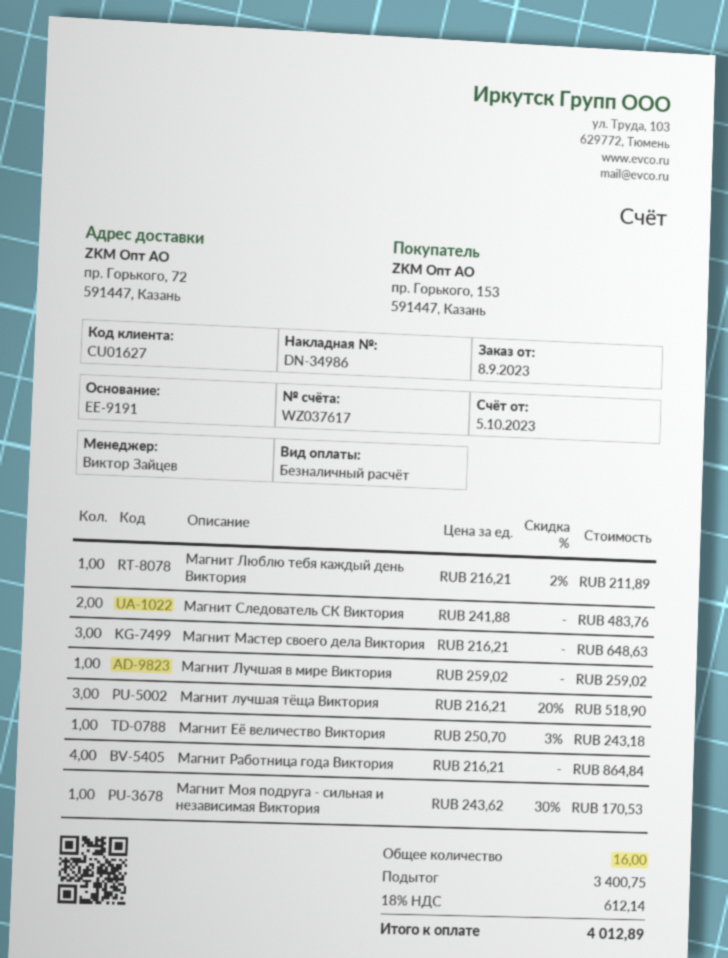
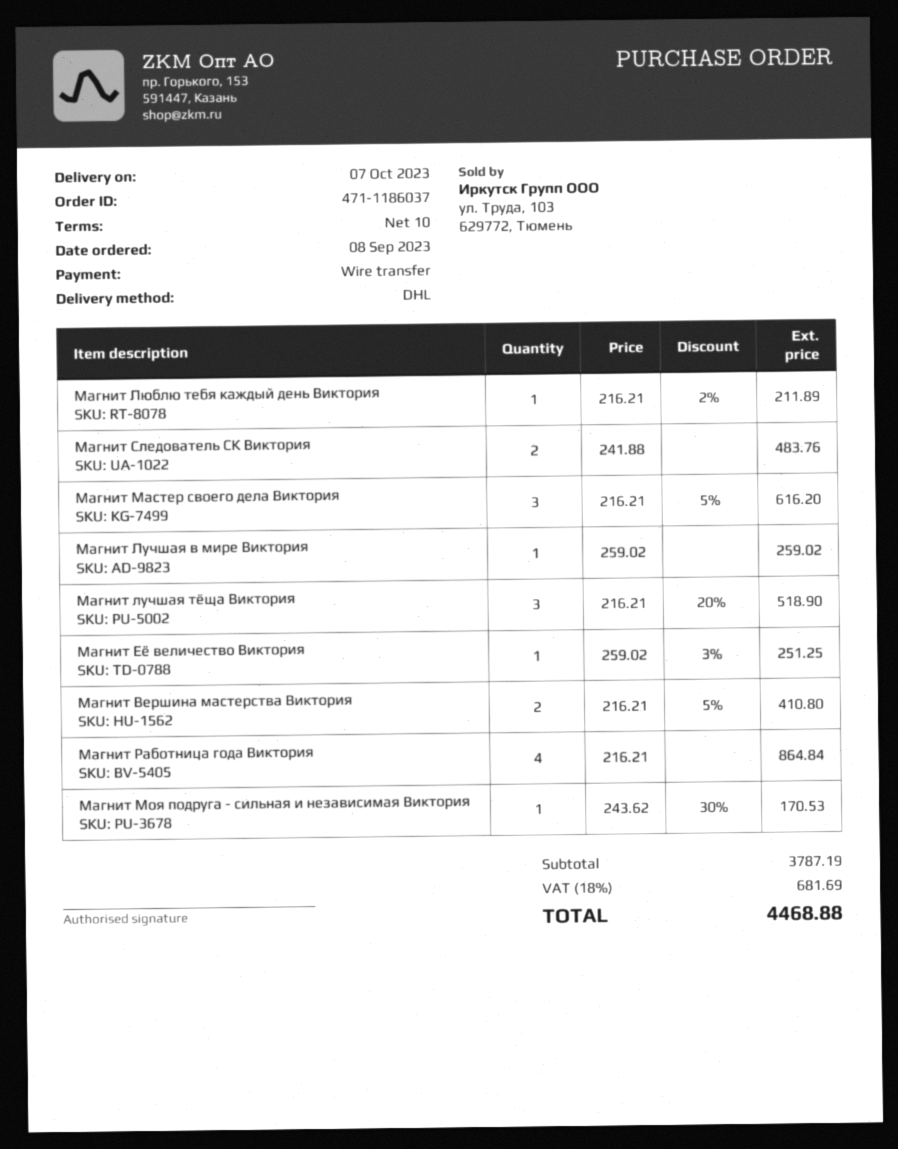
Магнит Мастер своего дела Виктория: 3 x 216.21 = 648.63 -> 3 x 216.21 - 5% = 616.20
Магнит Её величество Виктория: 1 x 250.70 - 3% = 243.18 -> 1 x 259.02 - 3% = 251.25
Магнит Вершина мастерства Виктория: none -> 2 x 216.21 - 5% = 410.80
subtotal: 3400.75 -> 3787.19
tax: 18% = 612.14 -> 18% = 681.69
total: 4012.89 -> 4468.88

